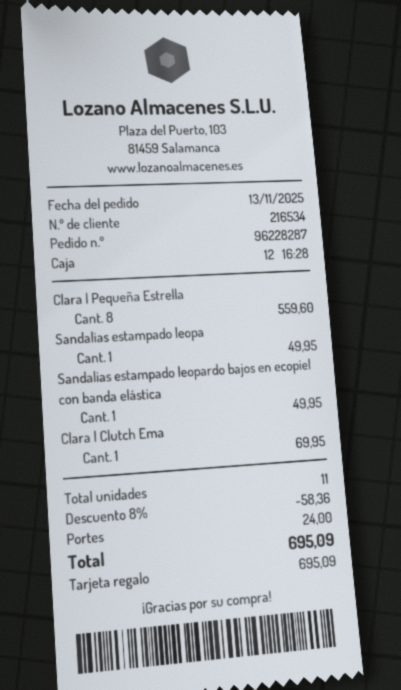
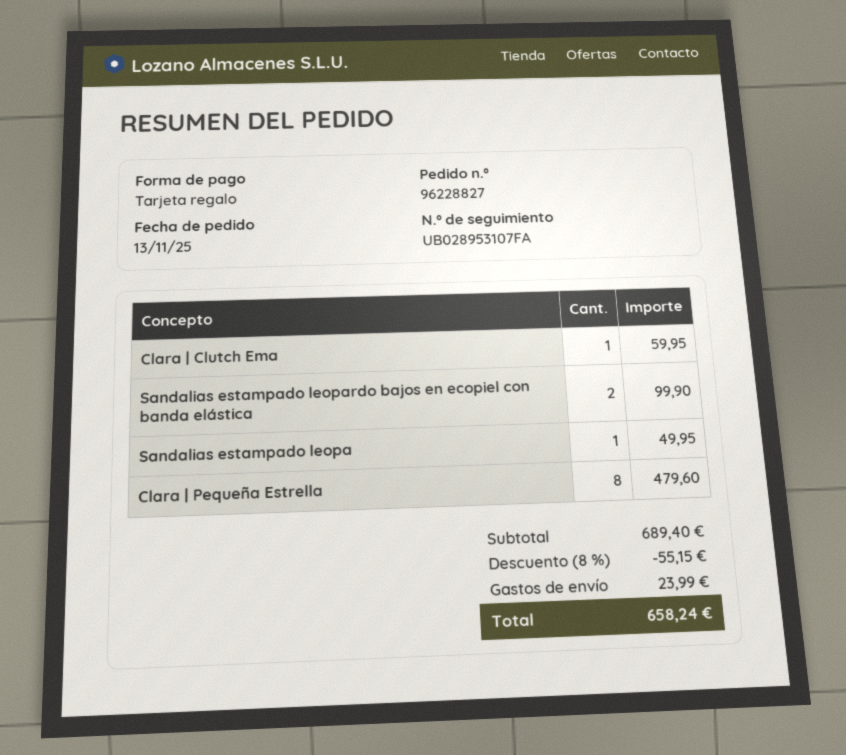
order number: 96228287 -> 96228827
Clara | Pequeña Estrella: 8 for 559.60 -> 8 for 479.60
Sandalias estampado leopardo bajos en ecopiel con banda elástica: 1 for 49.95 -> 2 for 99.90
Clara | Clutch Ema: 1 for 69.95 -> 1 for 59.95
discount: 8% = 58.36 -> 8% = 55.15
shipping: 24.00 -> 23.99
total: 695.09 -> 658.24

